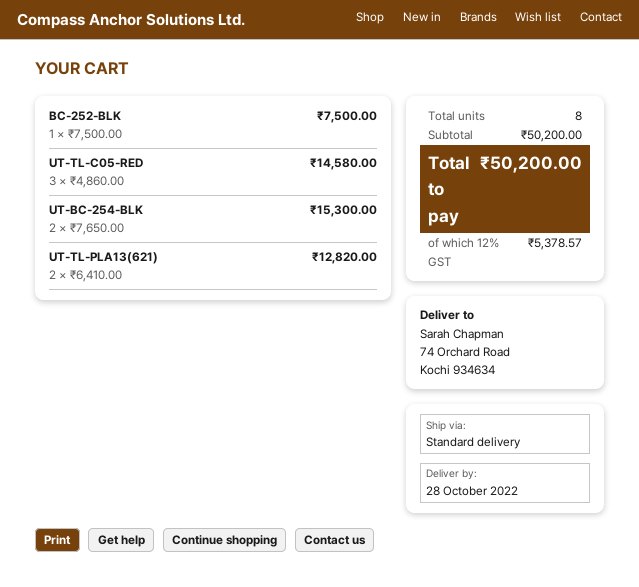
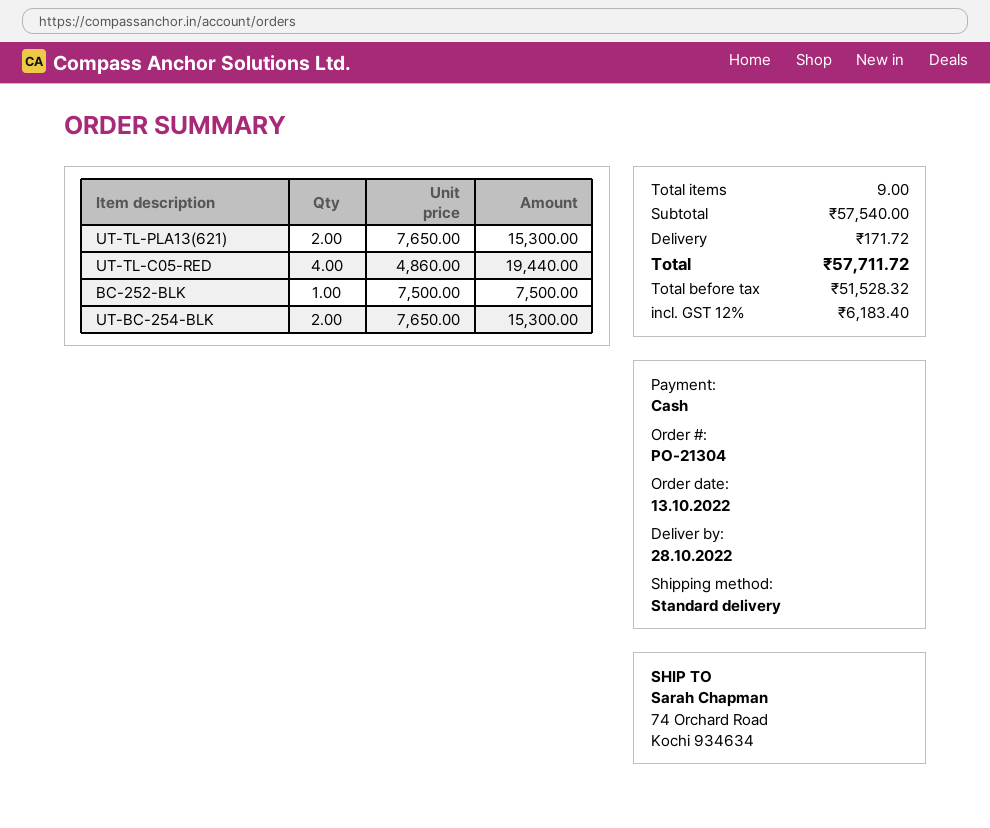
UT-TL-C05-RED: 3 x 4860.00 = 14580.00 -> 4 x 4860.00 = 19440.00
UT-TL-PLA13(621): 2 x 6410.00 = 12820.00 -> 2 x 7650.00 = 15300.00
total quantity: 8 -> 9
subtotal: 50200.00 -> 57540.00
shipping: none -> 171.72
tax: 12% = 5378.57 -> 12% = 6183.40
total: 50200.00 -> 57711.72

